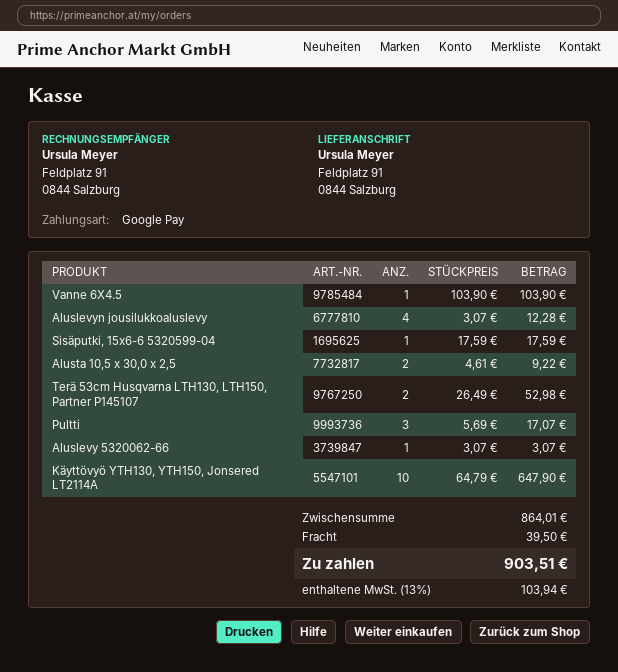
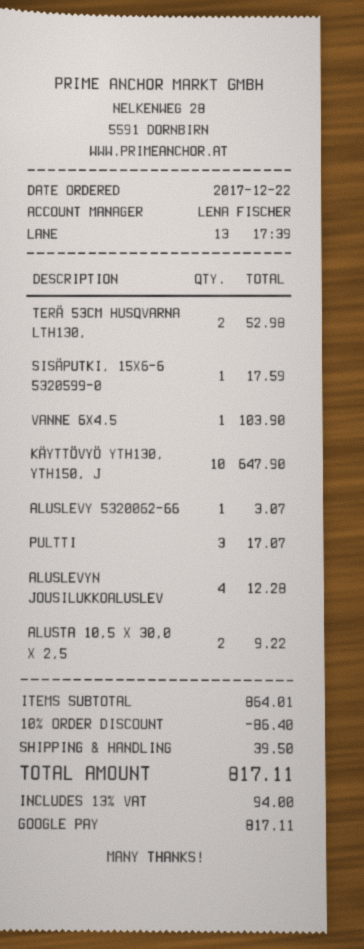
discount: none -> 10% = 86.40
tax: 13% = 103.94 -> 13% = 94.00
total: 903.51 -> 817.11

